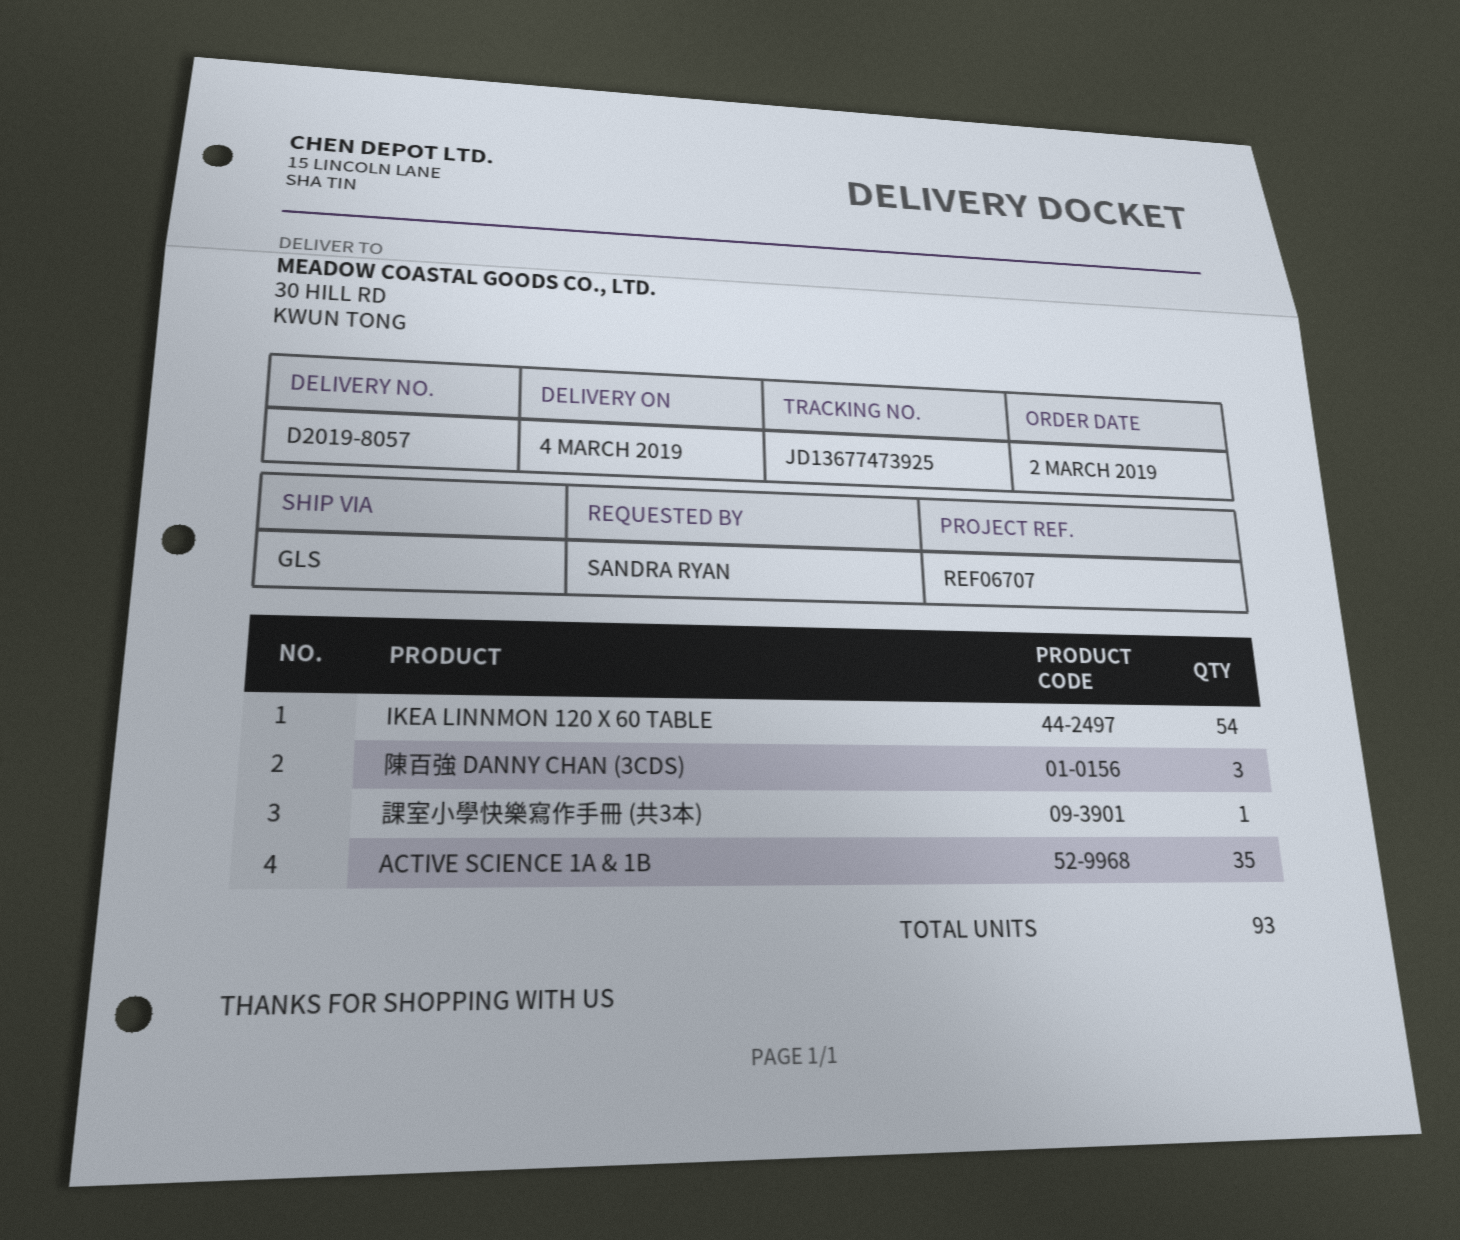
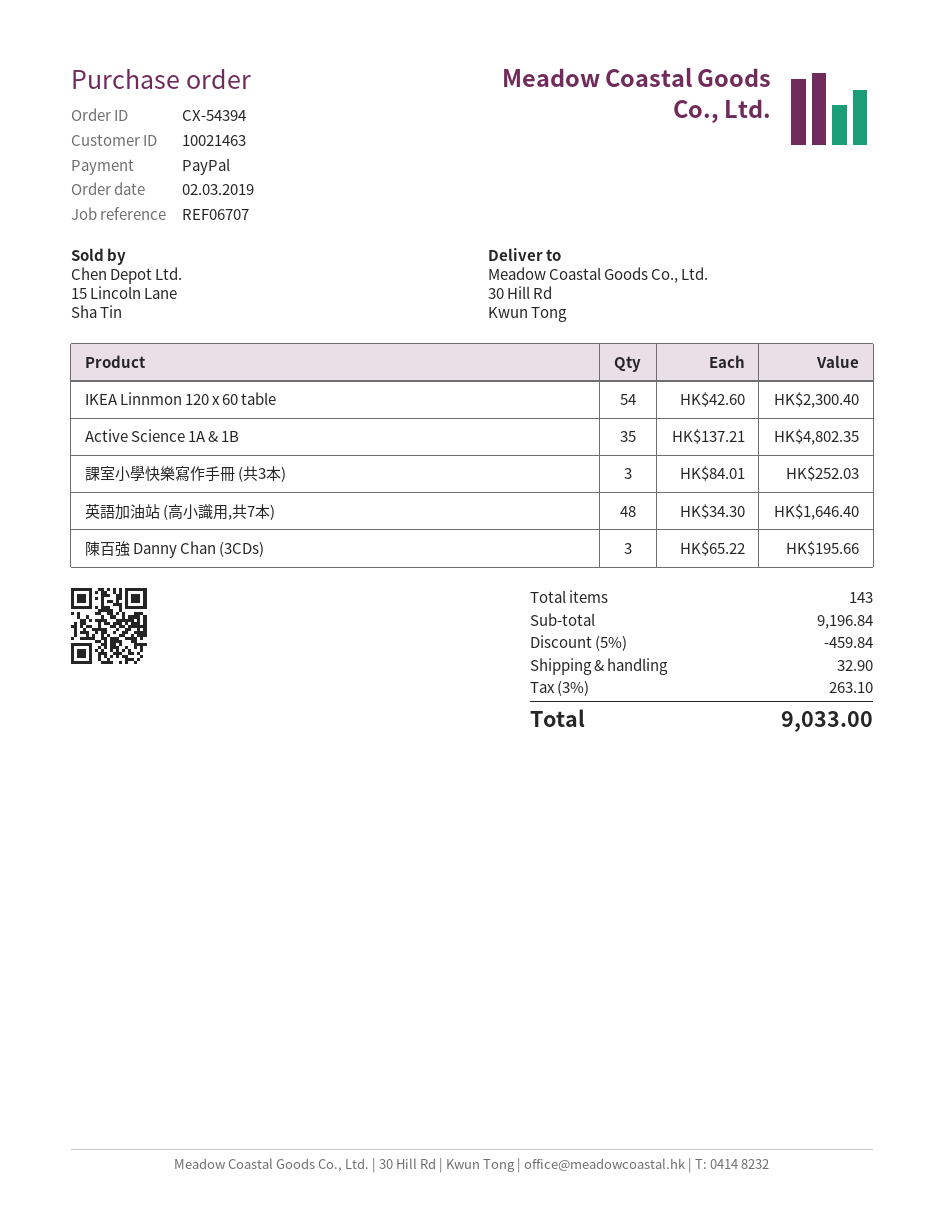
課室小學快樂寫作手冊 (共3本): 1 -> 3
英語加油站 (高小識用,共7本): none -> 48
total quantity: 93 -> 143

